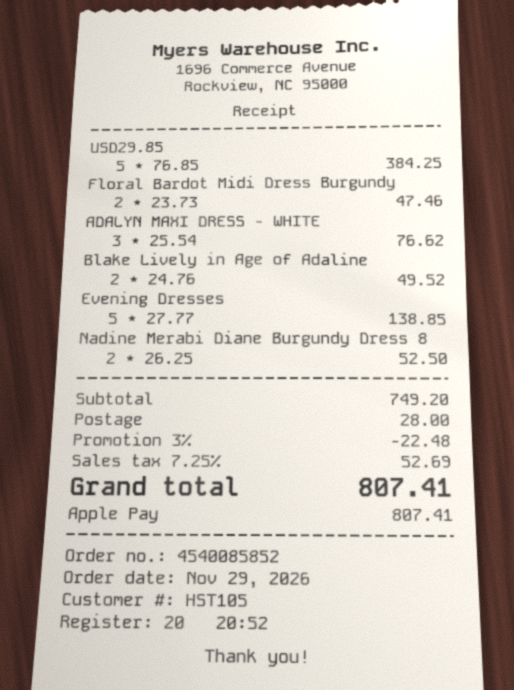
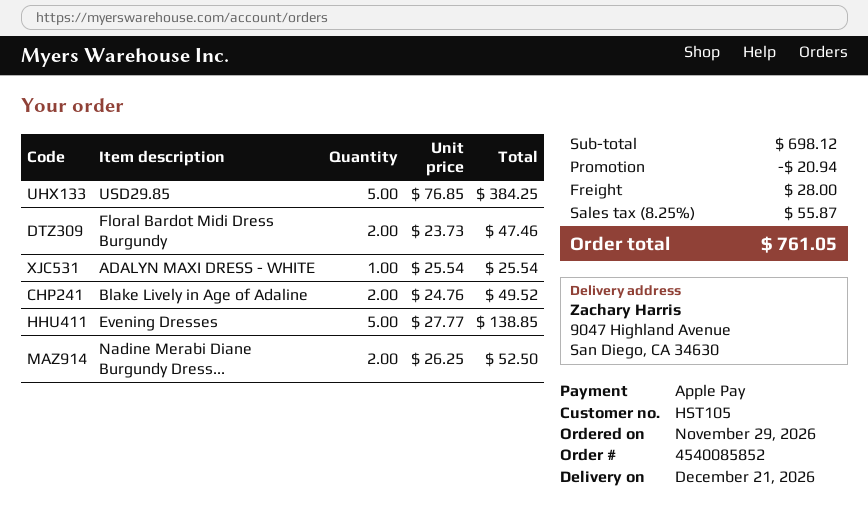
ADALYN MAXI DRESS - WHITE: 3 x 25.54 = 76.62 -> 1 x 25.54 = 25.54
subtotal: 749.20 -> 698.12
discount: 22.48 -> 20.94
tax: 7.25% = 52.69 -> 8.25% = 55.87
total: 807.41 -> 761.05

